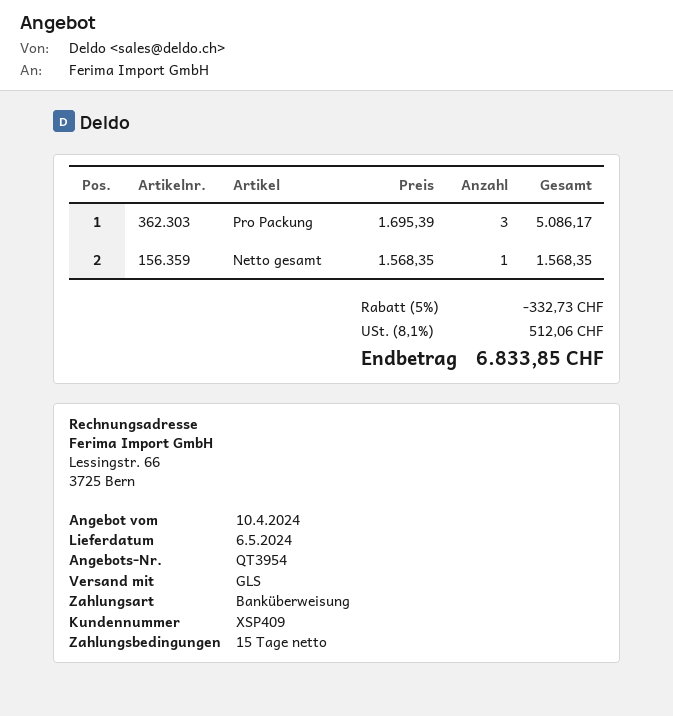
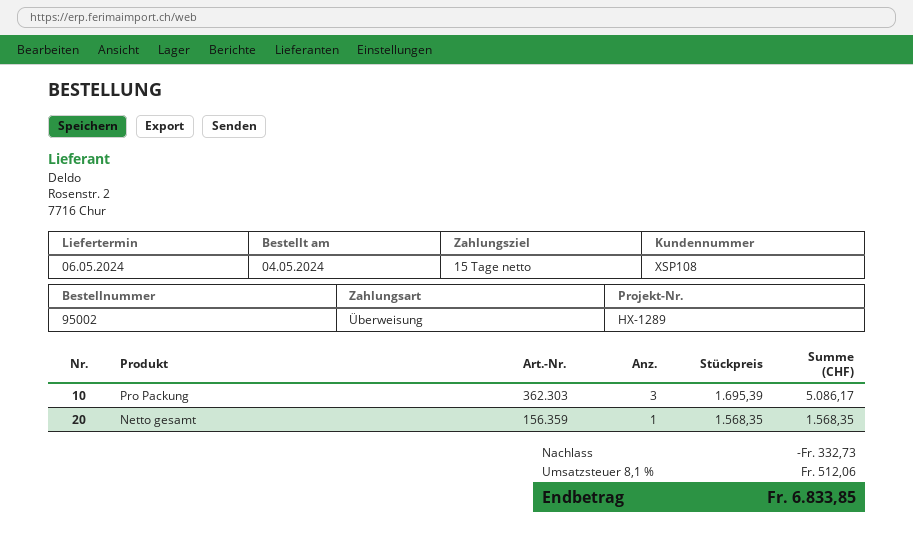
customer number: XSP409 -> XSP108

